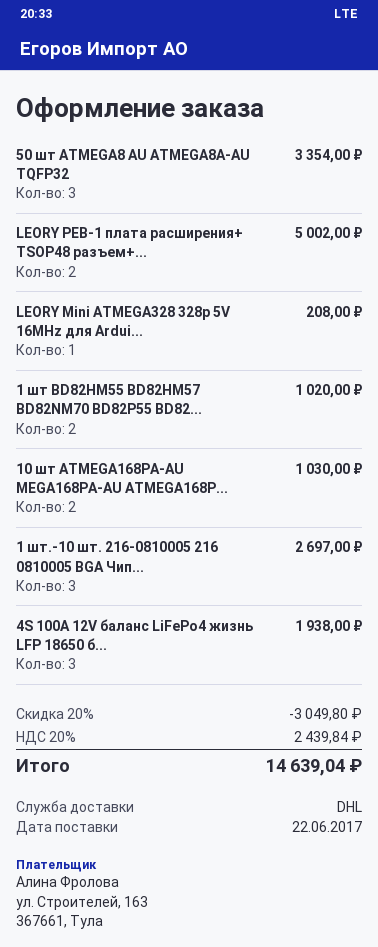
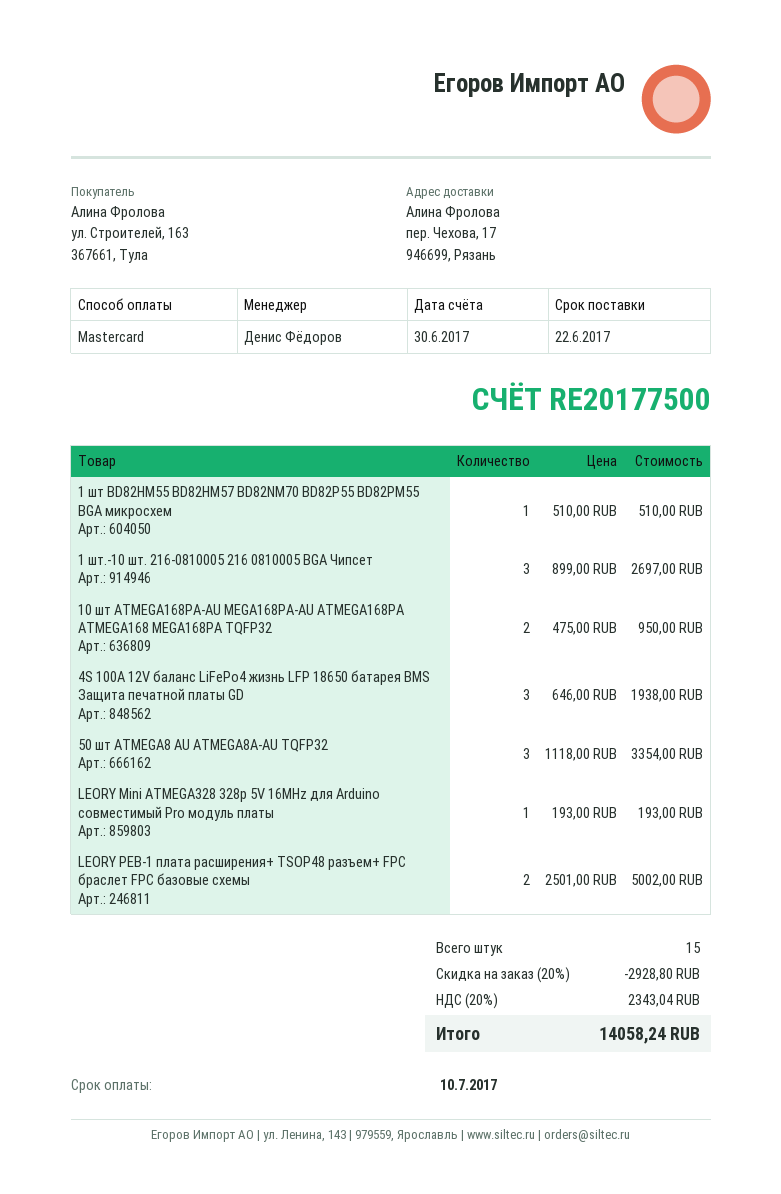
LEORY Mini ATMEGA328 328p 5V 16MHz для Ardui...: 1 for 208.00 -> 1 for 193.00
1 шт BD82HM55 BD82HM57 BD82NM70 BD82P55 BD82...: 2 for 1020.00 -> 1 for 510.00
10 шт ATMEGA168PA-AU MEGA168PA-AU ATMEGA168P...: 2 for 1030.00 -> 2 for 950.00
discount: 20% = 3049.80 -> 20% = 2928.80
tax: 20% = 2439.84 -> 20% = 2343.04
total: 14639.04 -> 14058.24

